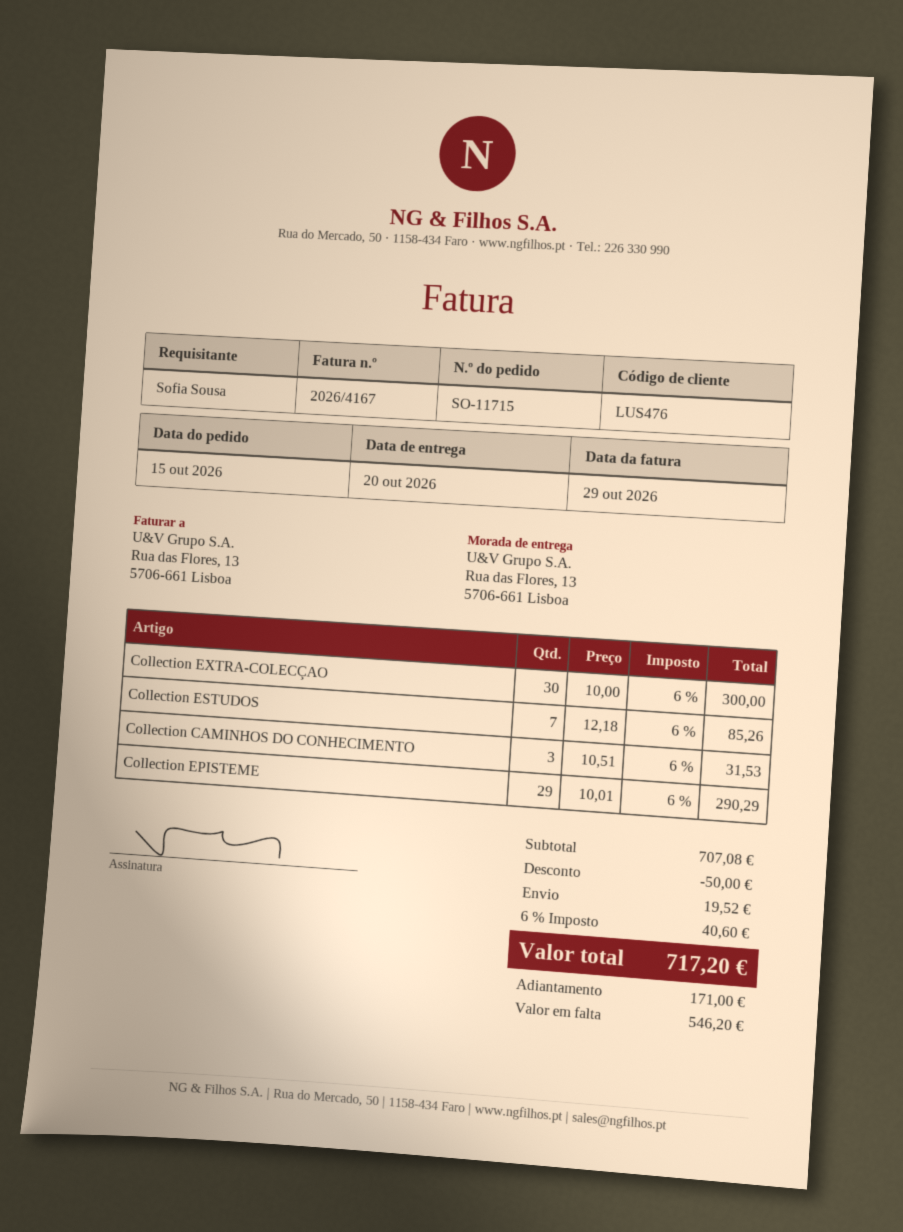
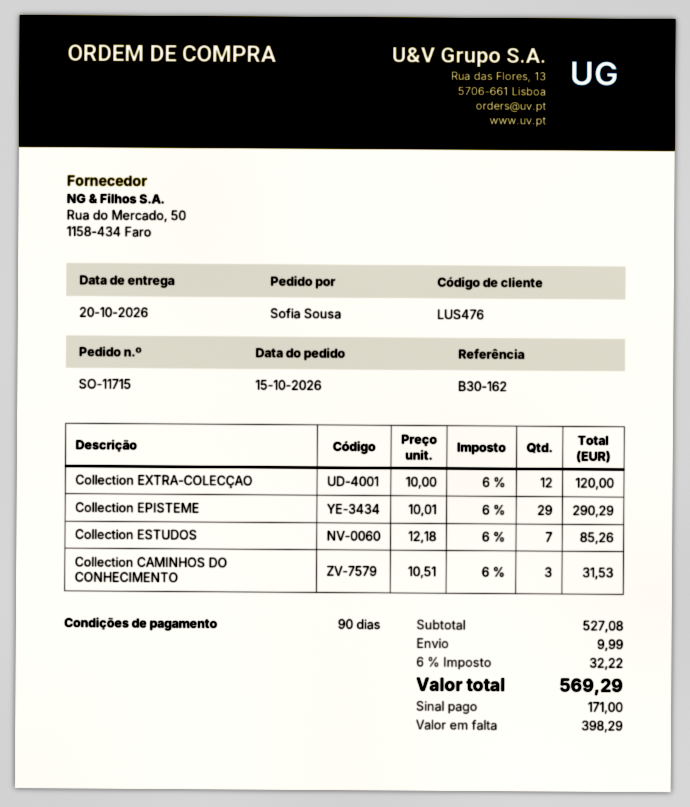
Collection EXTRA-COLECÇAO: 30 x 10.00 = 300.00 -> 12 x 10.00 = 120.00
subtotal: 707.08 -> 527.08
discount: 50.00 -> none
shipping: 19.52 -> 9.99
tax: 6% = 40.60 -> 6% = 32.22
total: 717.20 -> 569.29
balance: 546.20 -> 398.29

